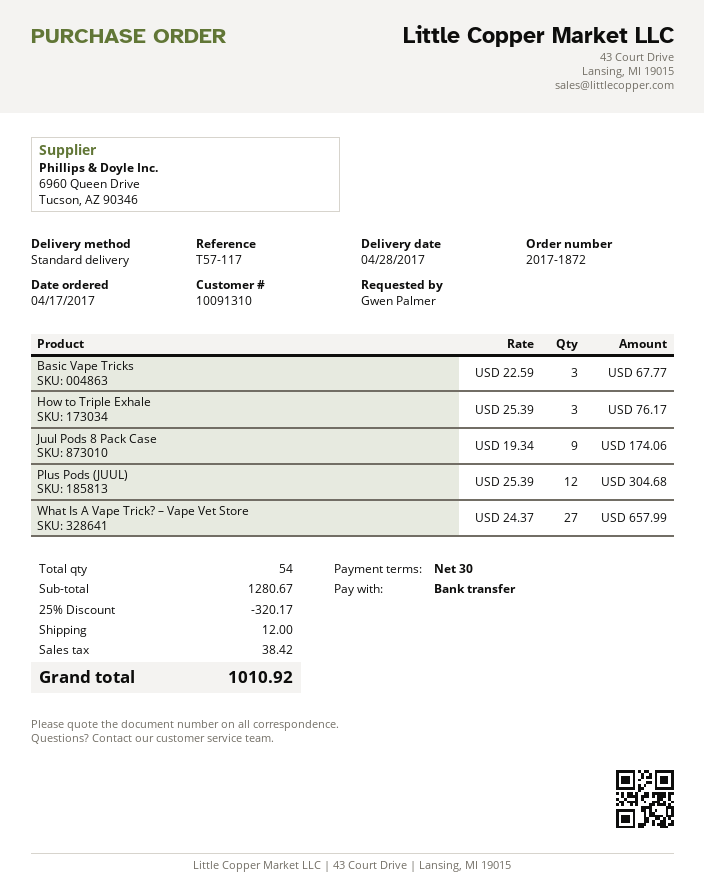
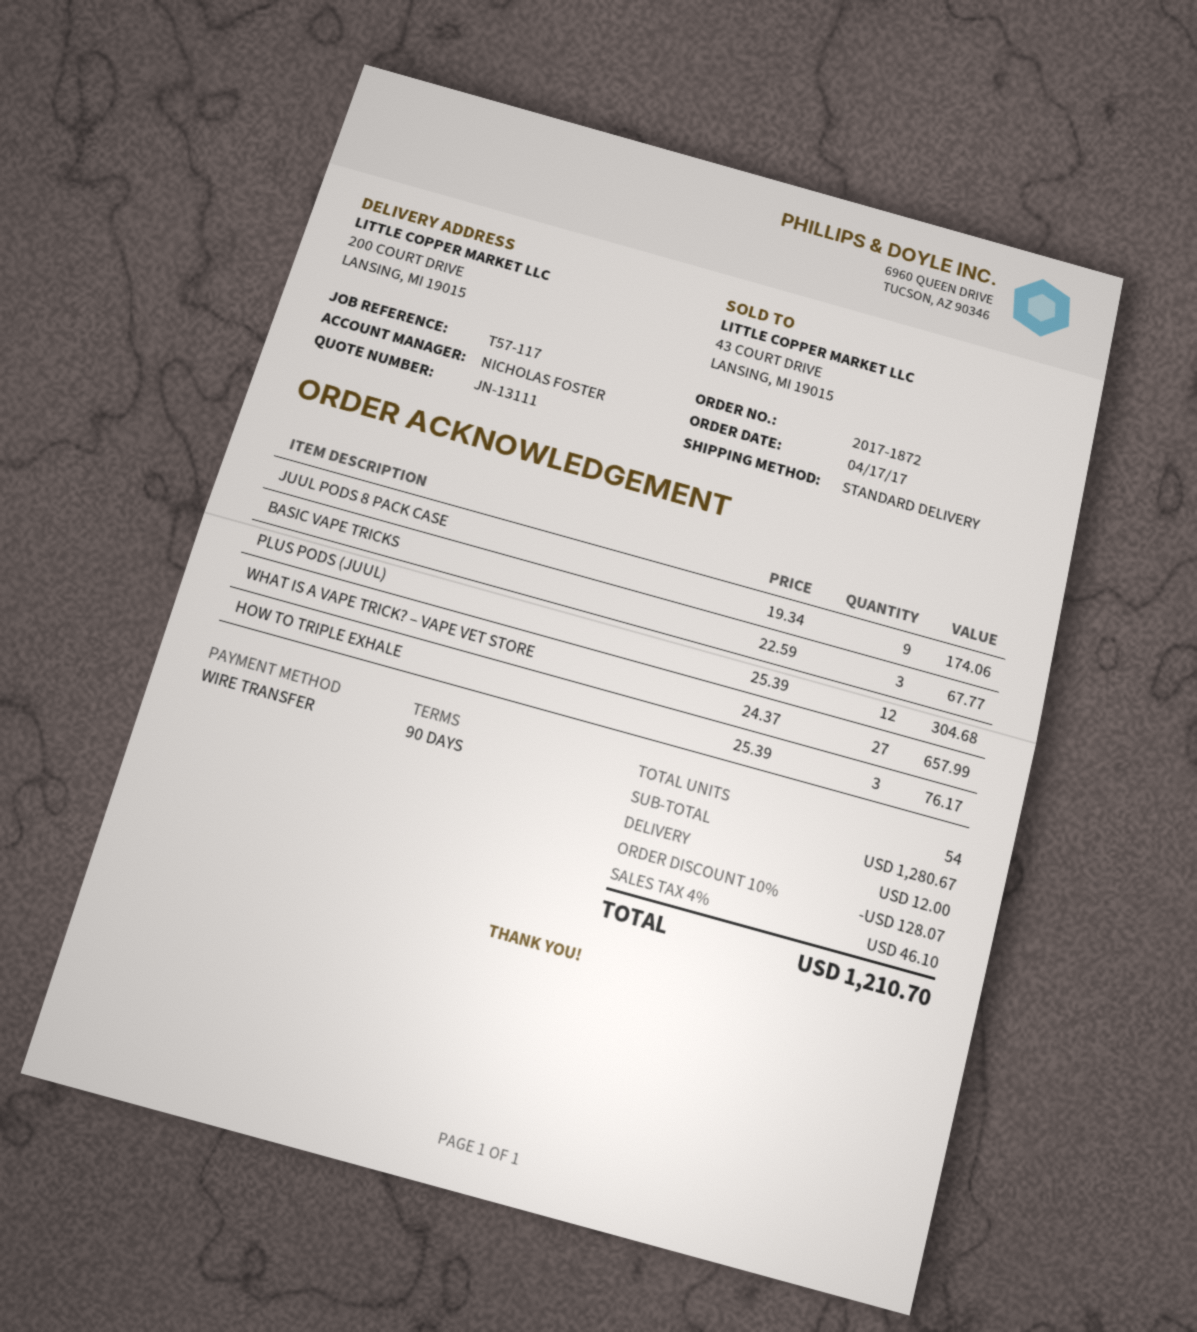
payment terms: 30 days -> 90 days
discount: 25% = 320.17 -> 10% = 128.07
tax: 38.42 -> 46.10
total: 1010.92 -> 1210.70

